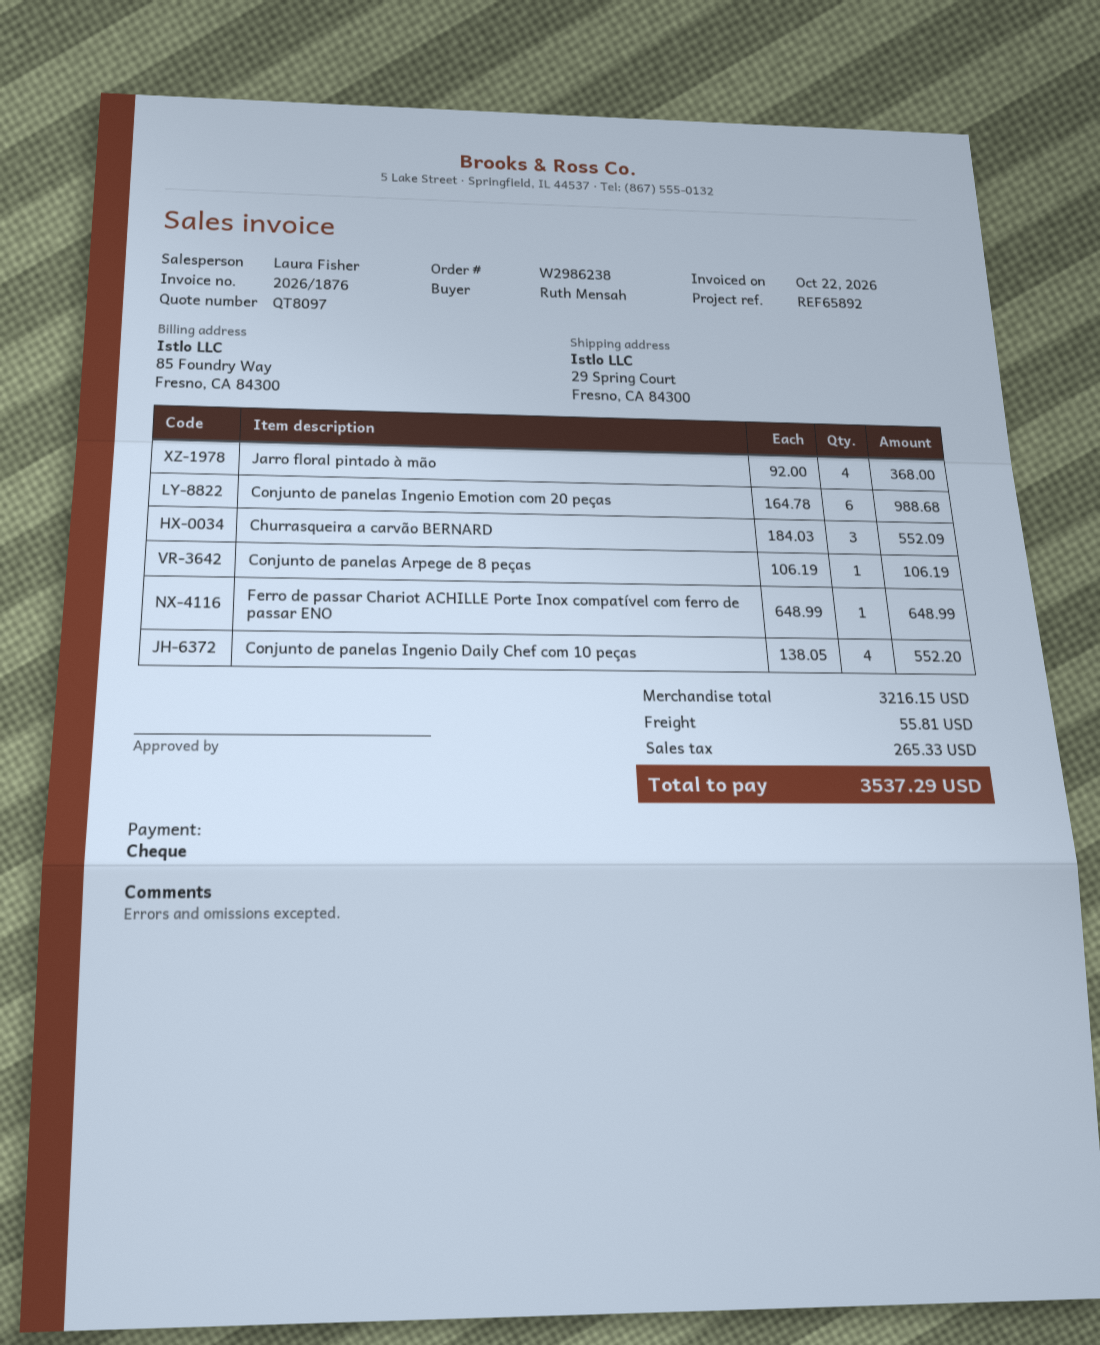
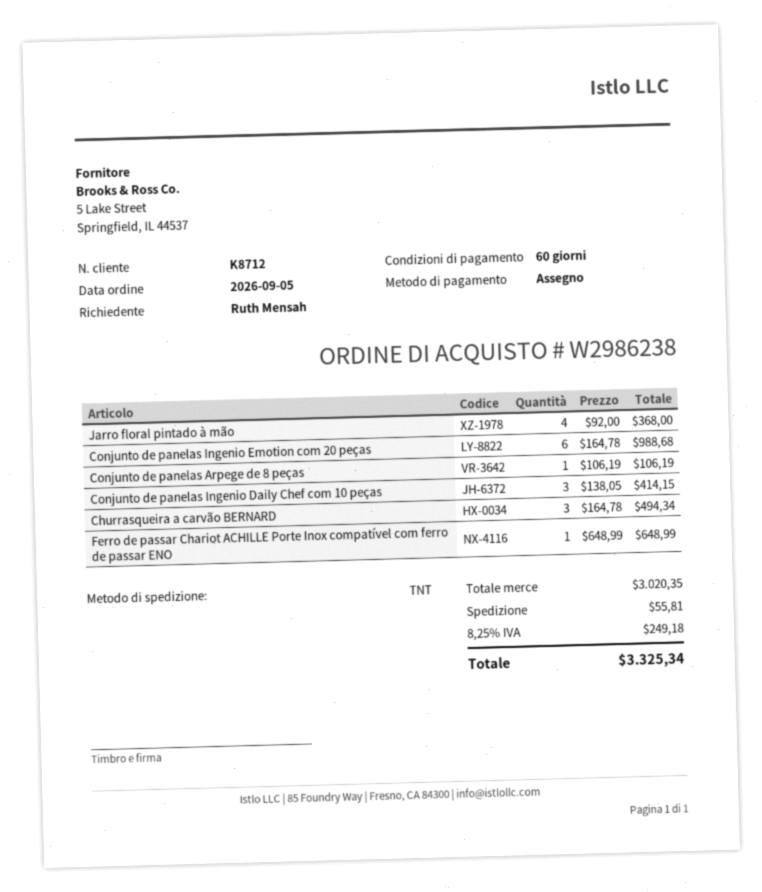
Churrasqueira a carvão BERNARD: 3 x 184.03 = 552.09 -> 3 x 164.78 = 494.34
Conjunto de panelas Ingenio Daily Chef com 10 peças: 4 x 138.05 = 552.20 -> 3 x 138.05 = 414.15
subtotal: 3216.15 -> 3020.35
tax: 265.33 -> 249.18
total: 3537.29 -> 3325.34

